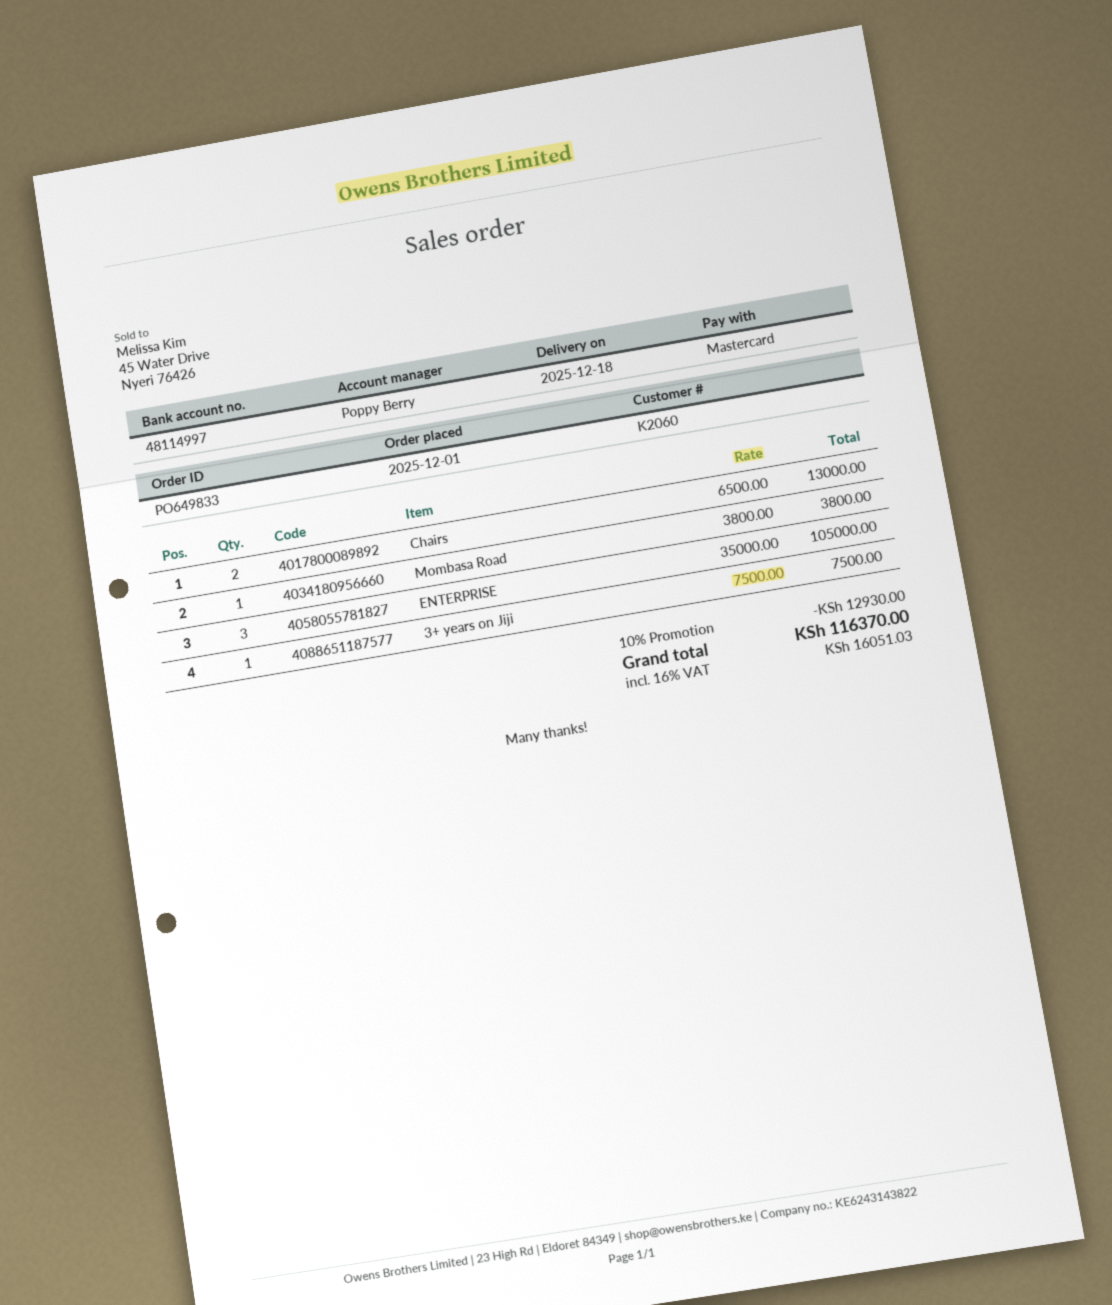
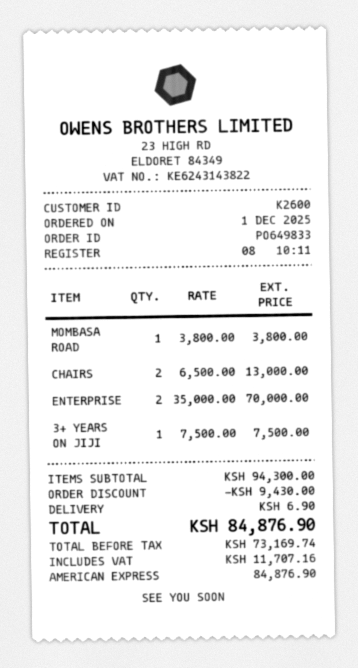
customer number: K2060 -> K2600
payment method: Mastercard -> American Express
ENTERPRISE: 3 x 35000.00 = 105000.00 -> 2 x 35000.00 = 70000.00
discount: 12930.00 -> 9430.00
shipping: none -> 6.90
tax: 16051.03 -> 11707.16
total: 116370.00 -> 84876.90

